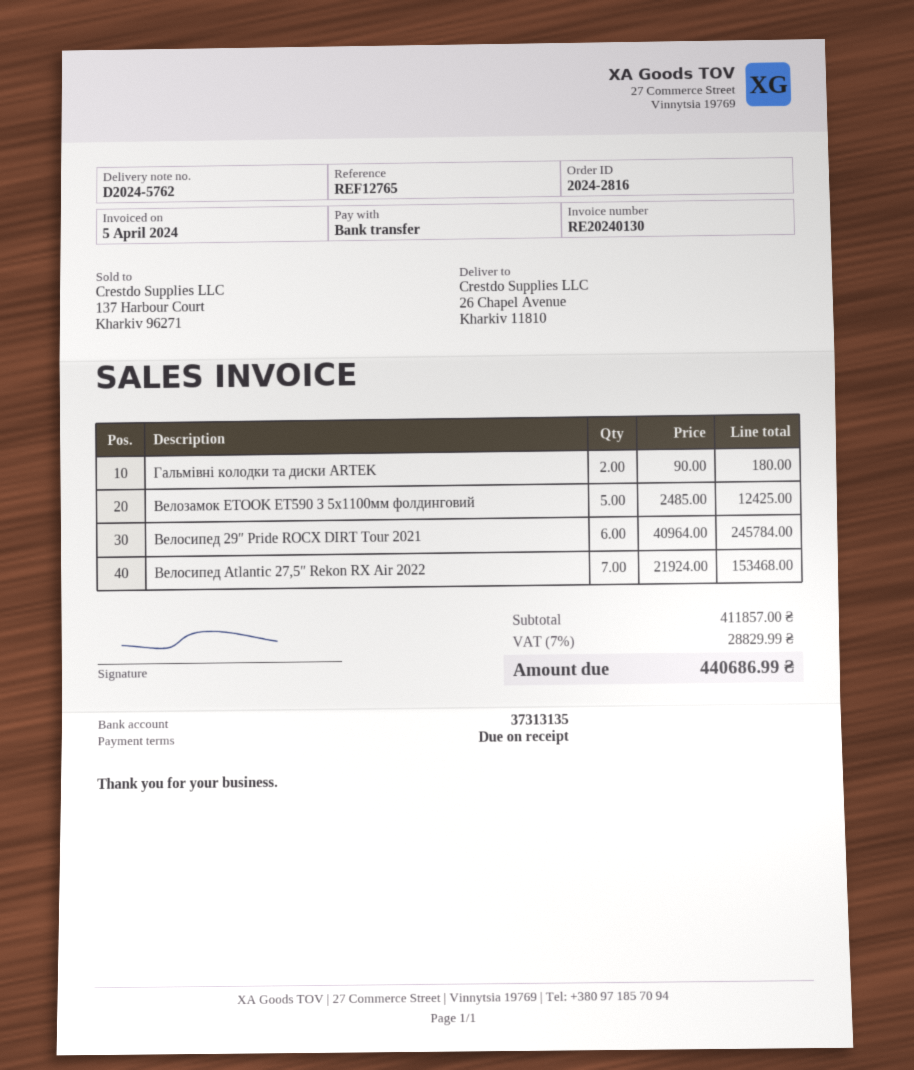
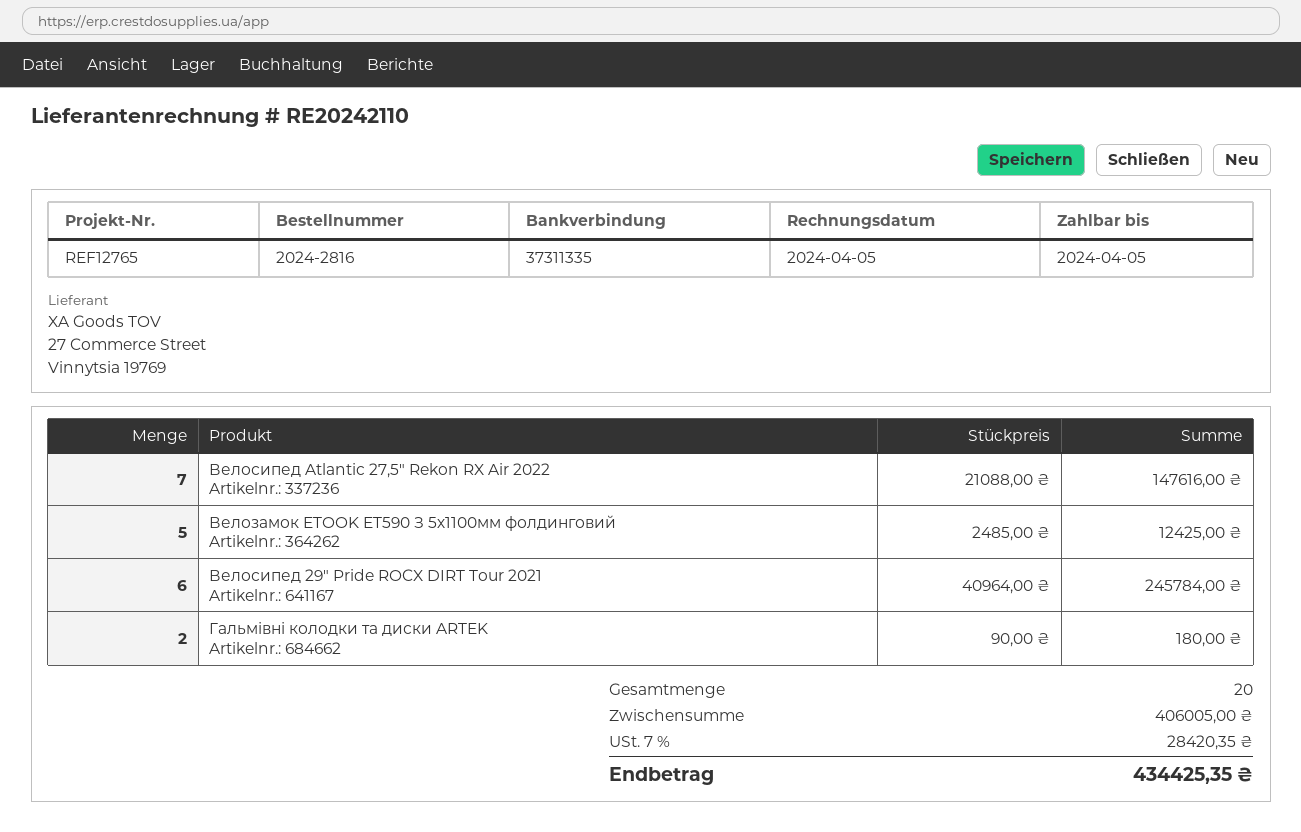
invoice number: RE20240130 -> RE20242110
bank account: 37313135 -> 37311335
Велосипед Atlantic 27,5″ Rekon RX Air 2022: 7 x 21924.00 = 153468.00 -> 7 x 21088.00 = 147616.00
subtotal: 411857.00 -> 406005.00
tax: 7% = 28829.99 -> 7% = 28420.35
total: 440686.99 -> 434425.35

